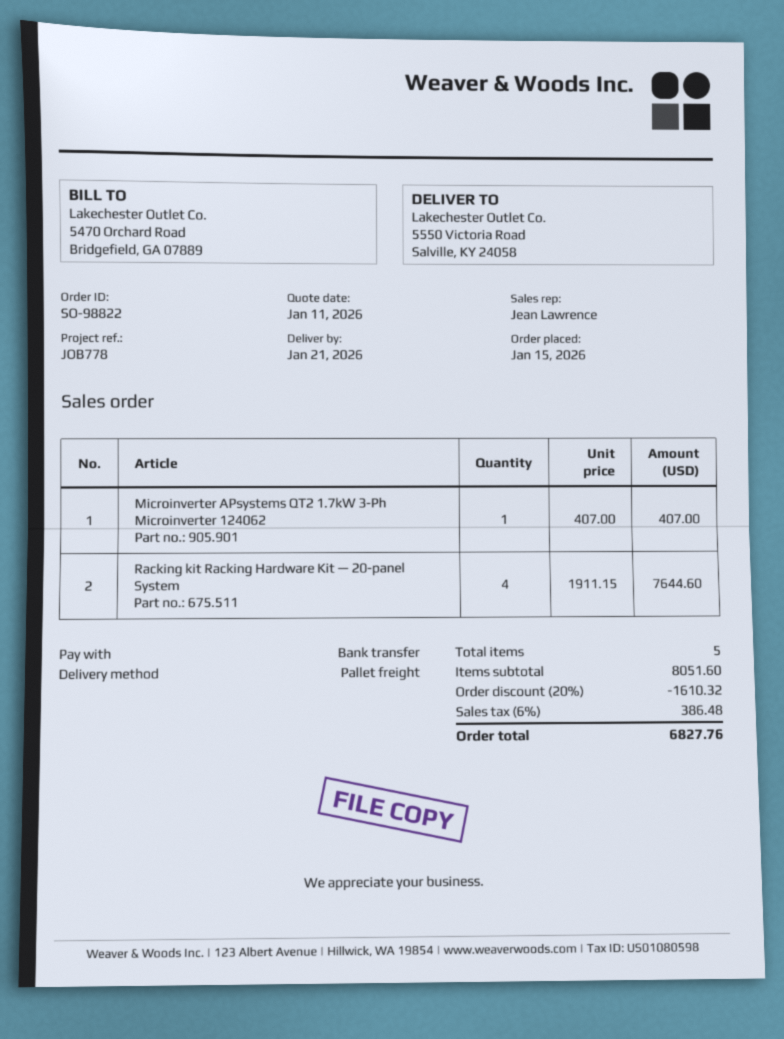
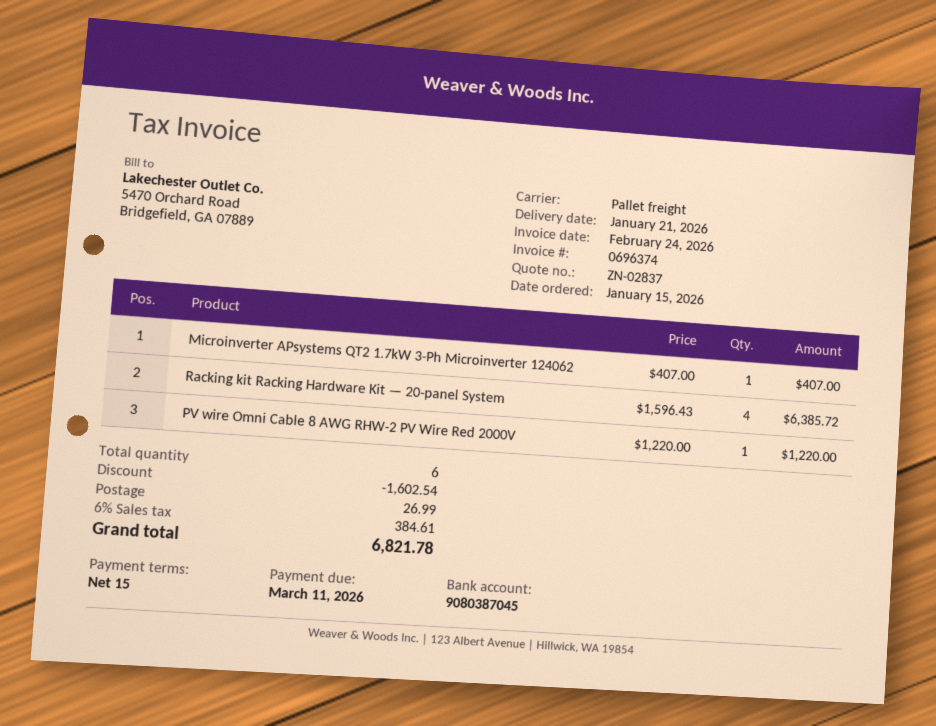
Racking kit Racking Hardware Kit — 20-panel System: 4 x 1911.15 = 7644.60 -> 4 x 1596.43 = 6385.72
PV wire Omni Cable 8 AWG RHW-2 PV Wire Red 2000V: none -> 1 x 1220.00 = 1220.00
total quantity: 5 -> 6
discount: 1610.32 -> 1602.54
shipping: none -> 26.99
tax: 6% = 386.48 -> 6% = 384.61
total: 6827.76 -> 6821.78

